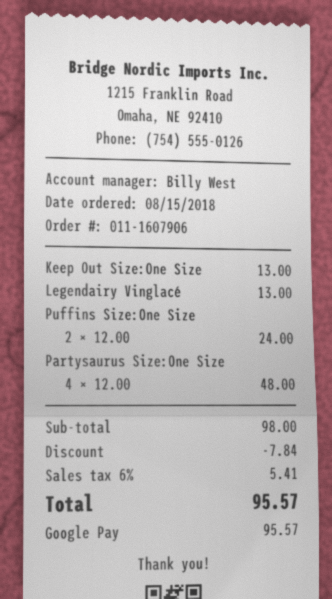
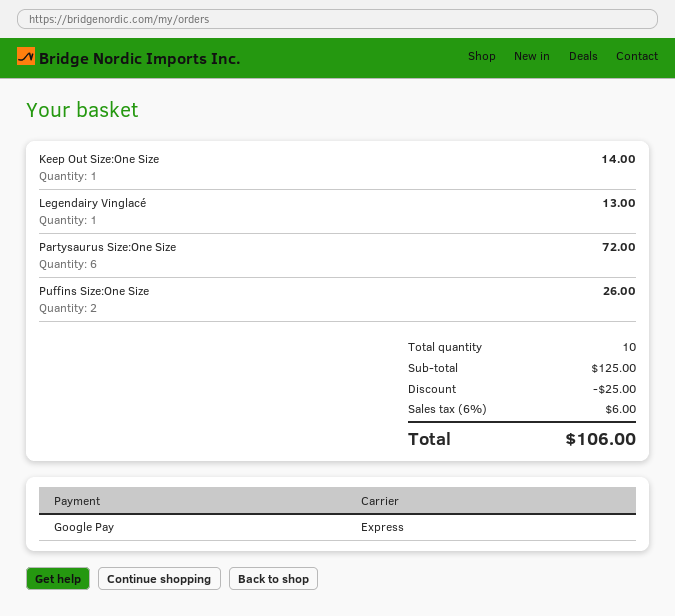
Keep Out Size:One Size: 1 for 13.00 -> 1 for 14.00
Puffins Size:One Size: 2 for 24.00 -> 2 for 26.00
Partysaurus Size:One Size: 4 for 48.00 -> 6 for 72.00
subtotal: 98.00 -> 125.00
discount: 7.84 -> 25.00
tax: 6% = 5.41 -> 6% = 6.00
total: 95.57 -> 106.00

